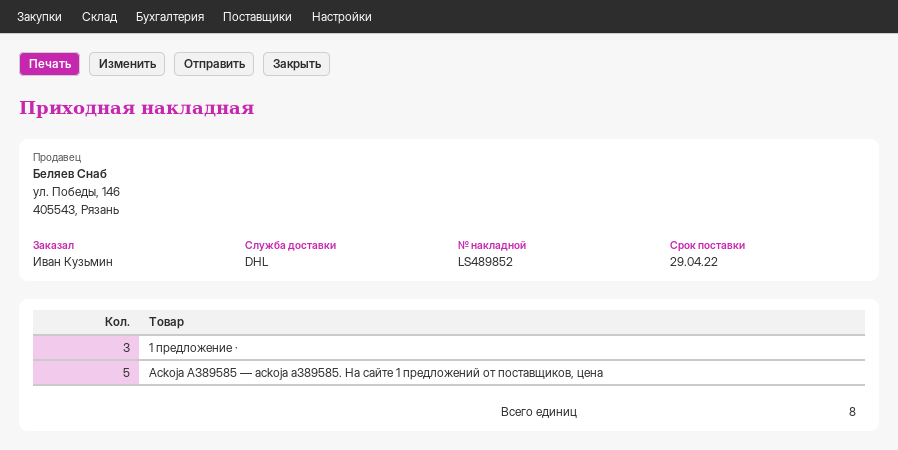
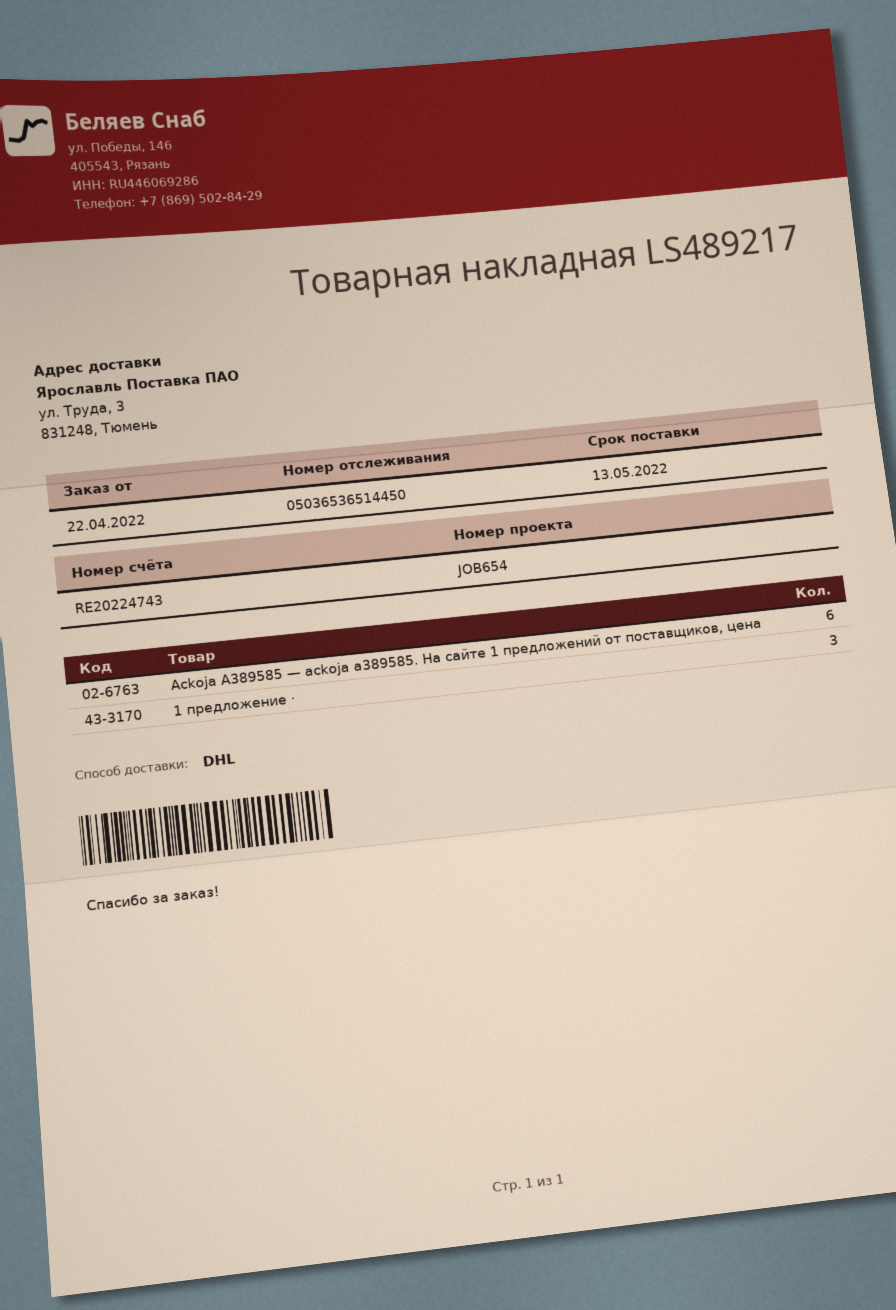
delivery note number: LS489852 -> LS489217
delivery date: 2022-04-29 -> 2022-05-13
Ackoja A389585 — ackoja a389585. На сайте 1 предложений от поставщиков, цена: 5 -> 6

